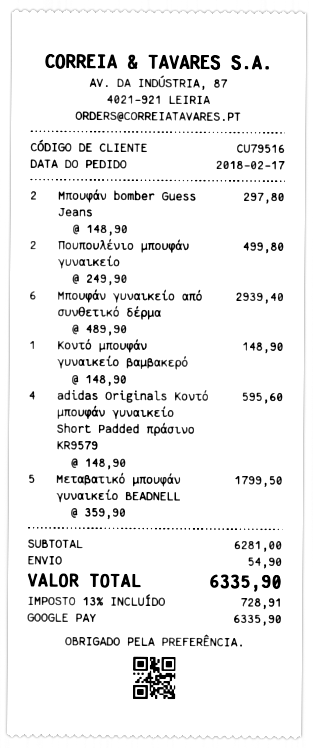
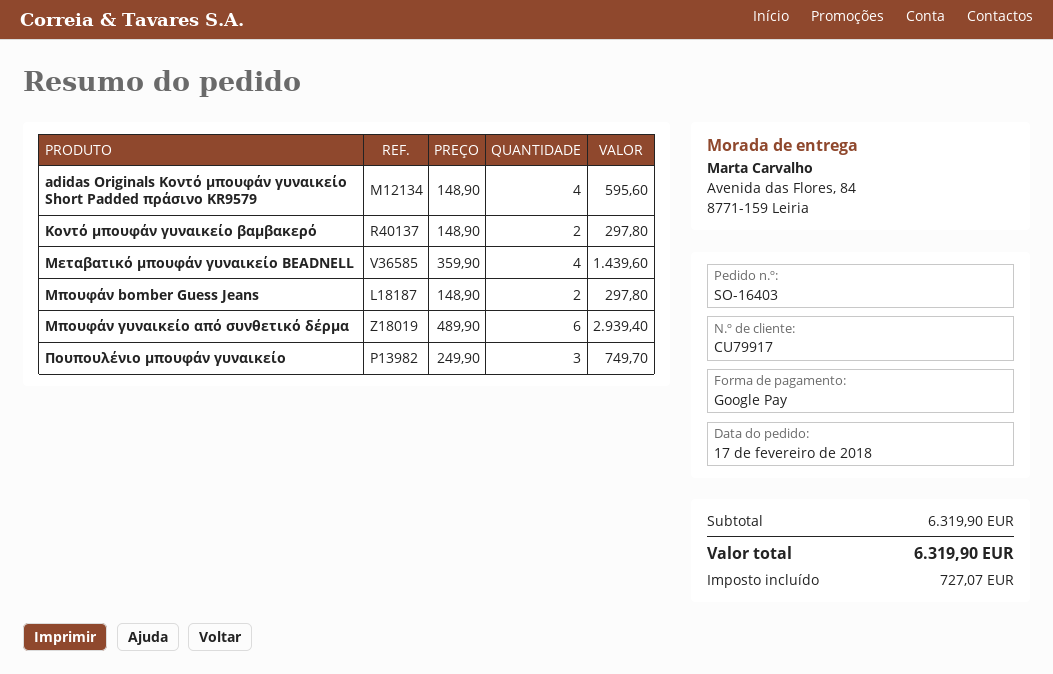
customer number: CU79516 -> CU79917
Πουπουλένιο μπουφάν γυναικείο: 2 x 249.90 = 499.80 -> 3 x 249.90 = 749.70
Κοντό μπουφάν γυναικείο βαμβακερό: 1 x 148.90 = 148.90 -> 2 x 148.90 = 297.80
Μεταβατικό μπουφάν γυναικείο BEADNELL: 5 x 359.90 = 1799.50 -> 4 x 359.90 = 1439.60
subtotal: 6281.00 -> 6319.90
shipping: 54.90 -> none
tax: 728.91 -> 727.07
total: 6335.90 -> 6319.90

